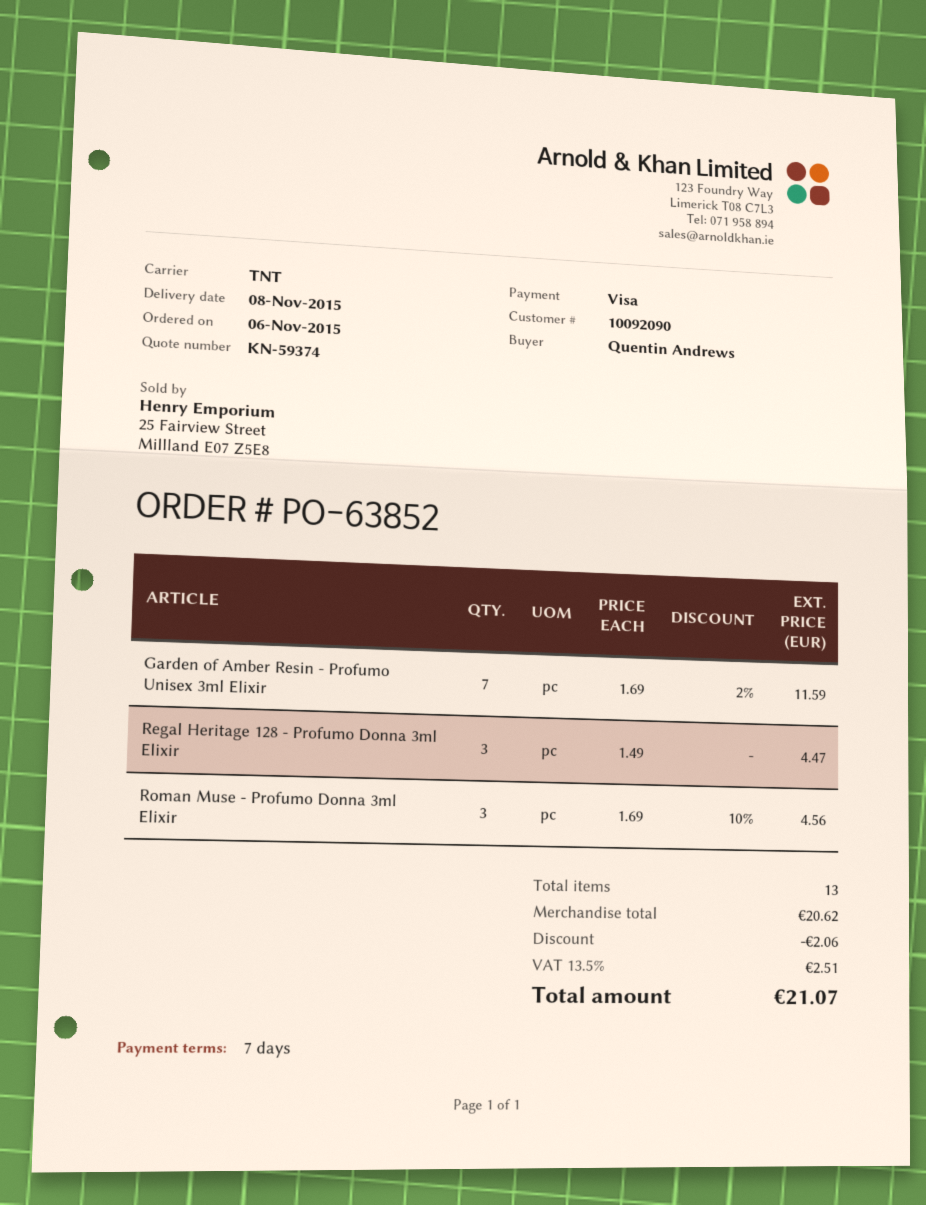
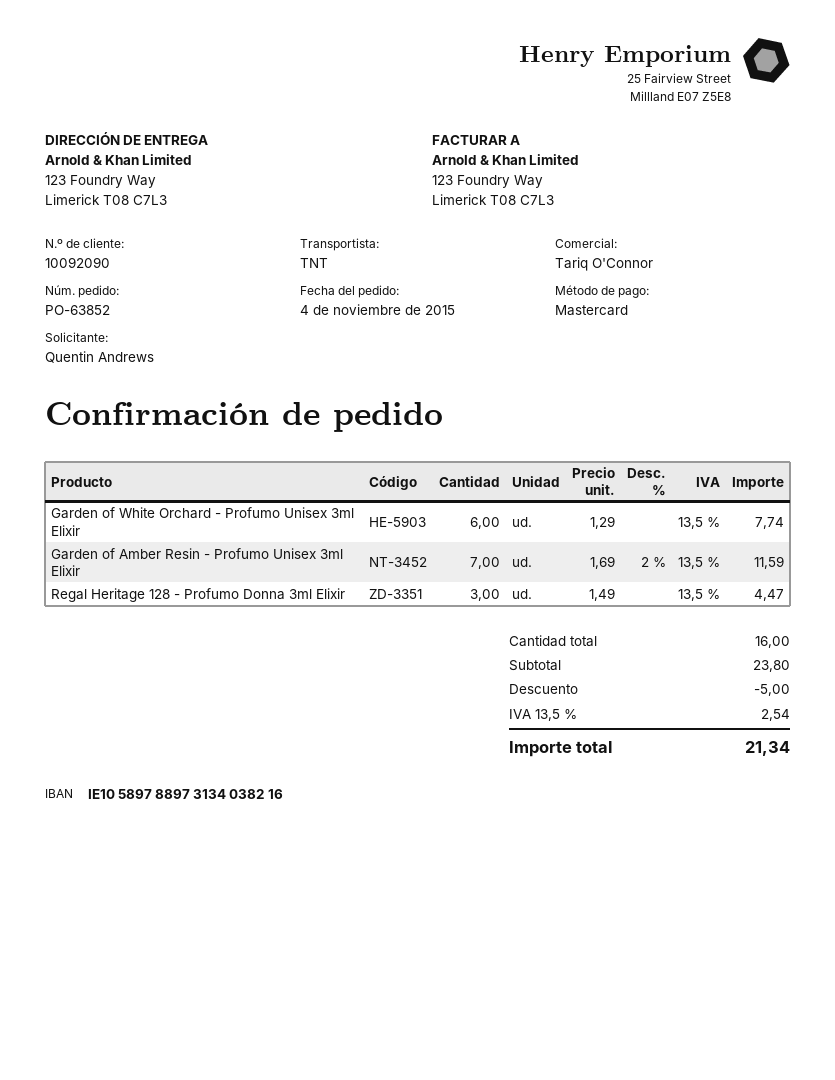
order date: 2015-11-06 -> 2015-11-04
payment method: Visa -> Mastercard
Roman Muse - Profumo Donna 3ml Elixir: 3 x 1.69 - 10% = 4.56 -> none
Garden of White Orchard - Profumo Unisex 3ml Elixir: none -> 6 x 1.29 = 7.74
total quantity: 13 -> 16
subtotal: 20.62 -> 23.80
discount: 2.06 -> 5.00
tax: 13.5% = 2.51 -> 13.5% = 2.54
total: 21.07 -> 21.34

